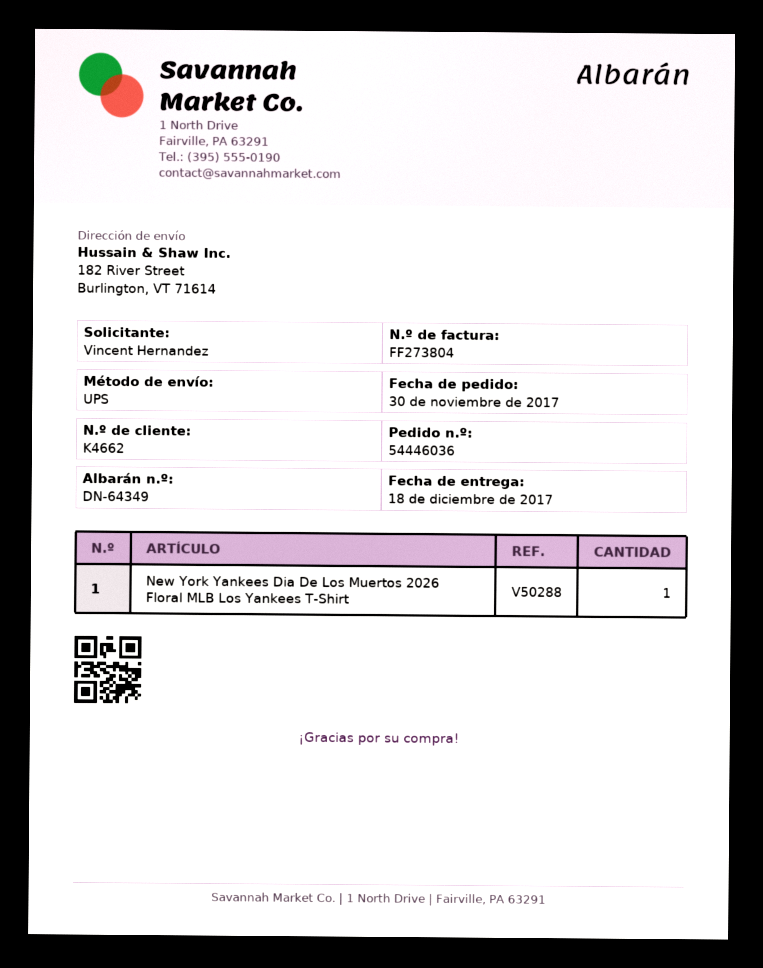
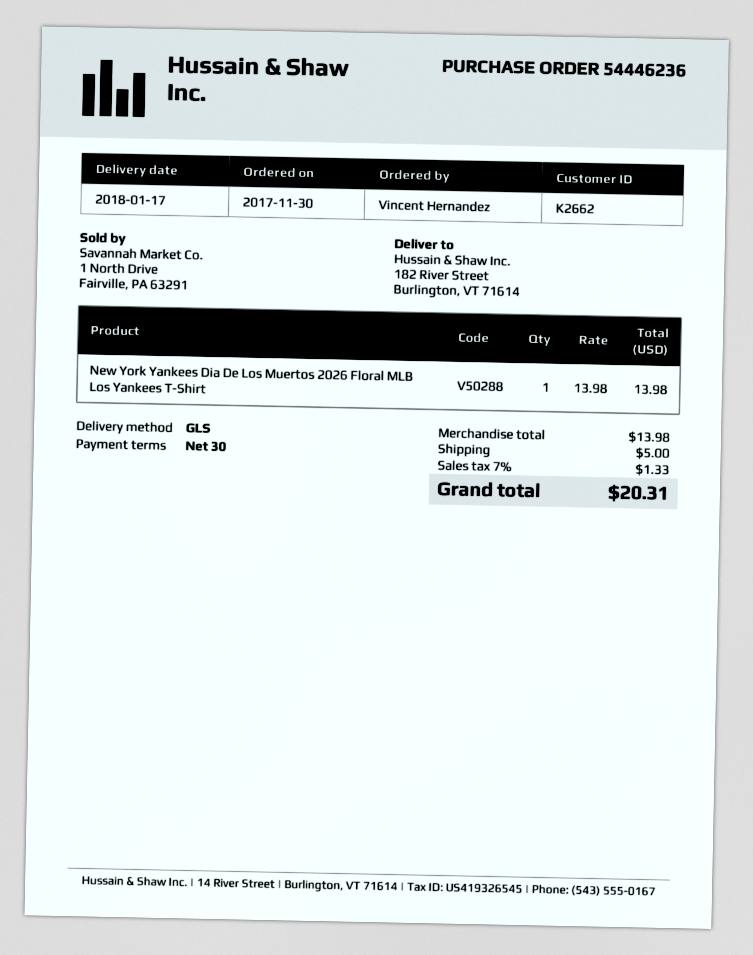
order number: 54446036 -> 54446236
delivery date: 2017-12-18 -> 2018-01-17
customer number: K4662 -> K2662
shipping method: UPS -> GLS

